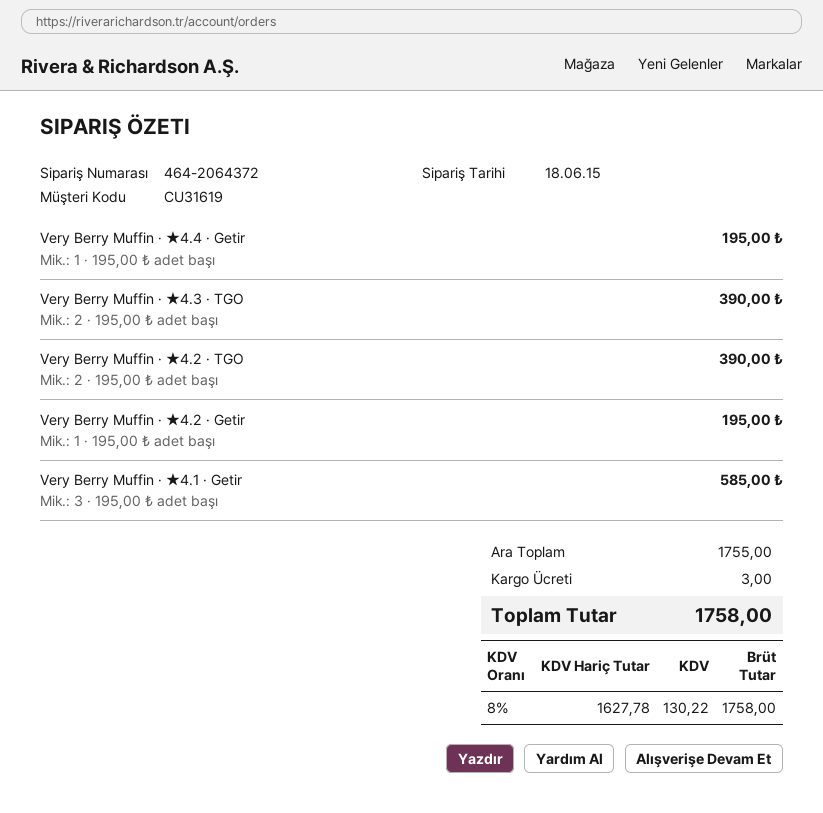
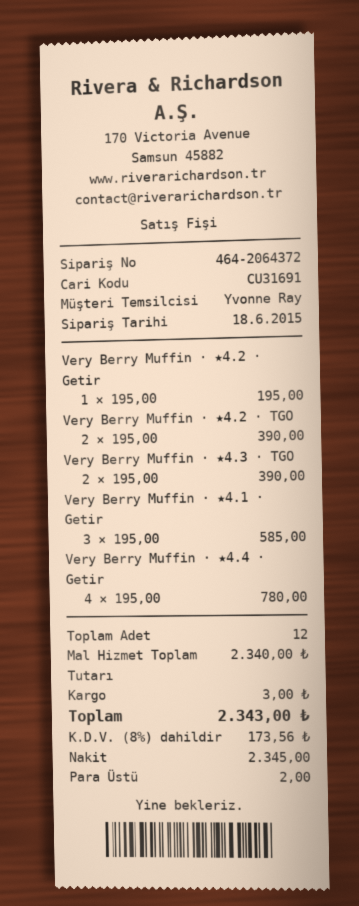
customer number: CU31619 -> CU31691
Very Berry Muffin · ★4.4 · Getir: 1 x 195.00 = 195.00 -> 4 x 195.00 = 780.00
subtotal: 1755.00 -> 2340.00
tax: 8% = 130.22 -> 8% = 173.56
total: 1758.00 -> 2343.00

